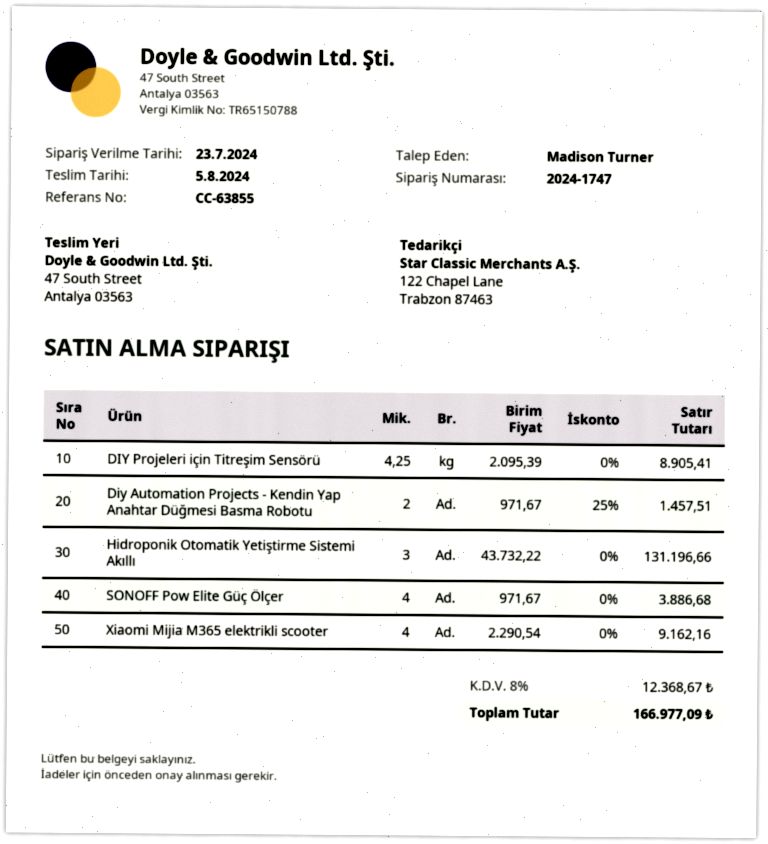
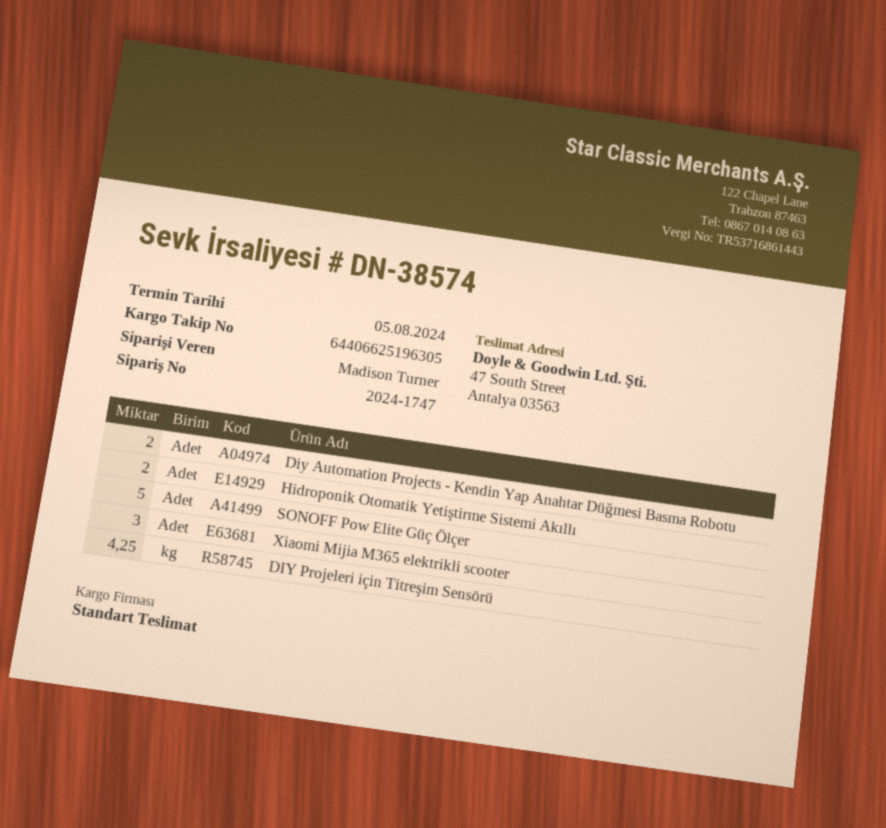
Hidroponik Otomatik Yetiştirme Sistemi Akıllı: 3 -> 2
SONOFF Pow Elite Güç Ölçer: 4 -> 5
Xiaomi Mijia M365 elektrikli scooter: 4 -> 3

